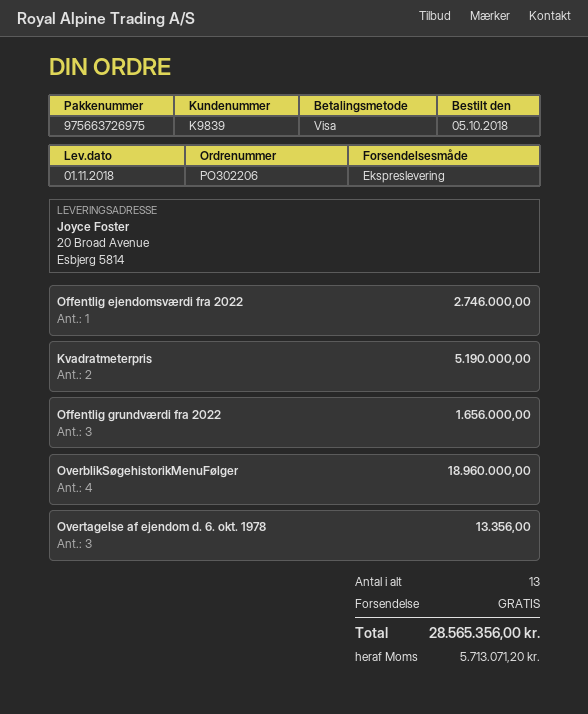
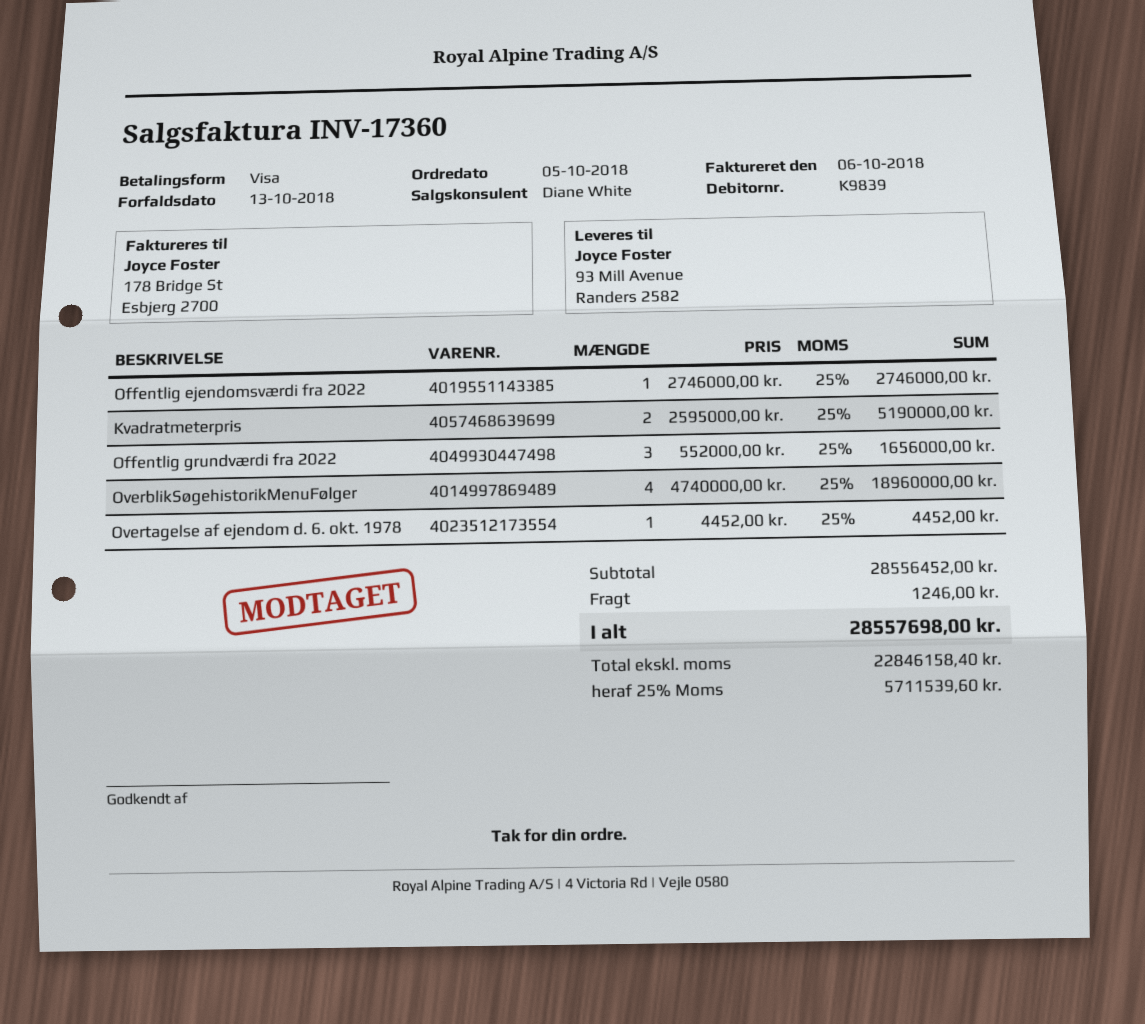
ship to: 20 Broad Avenue, Esbjerg 5814 -> 93 Mill Avenue, Randers 2582
Overtagelse af ejendom d. 6. okt. 1978: 3 for 13356.00 -> 1 for 4452.00
shipping: 0.00 -> 1246.00
tax: 5713071.20 -> 5711539.60
total: 28565356.00 -> 28557698.00

